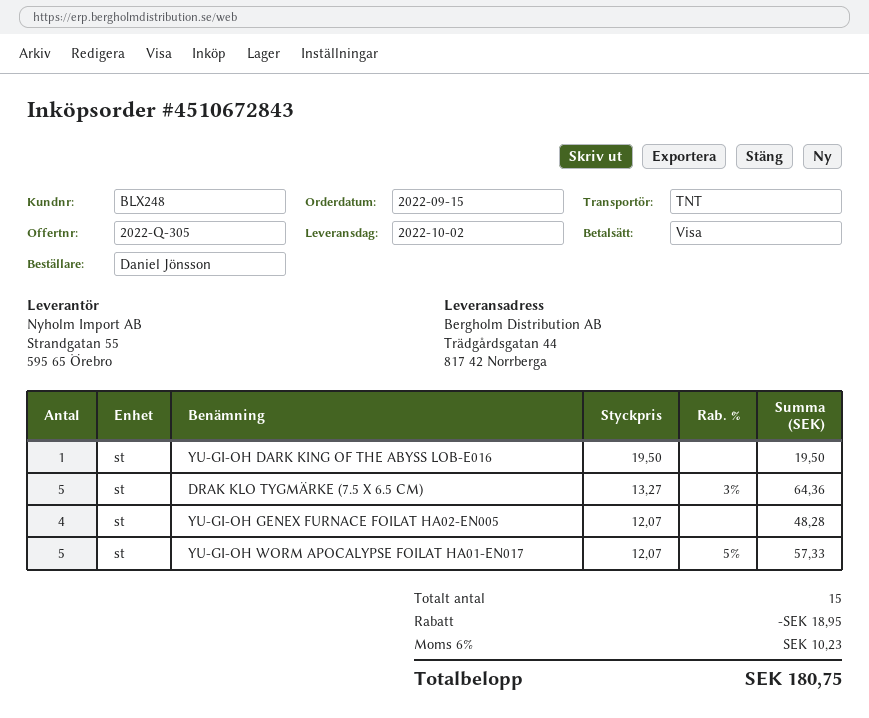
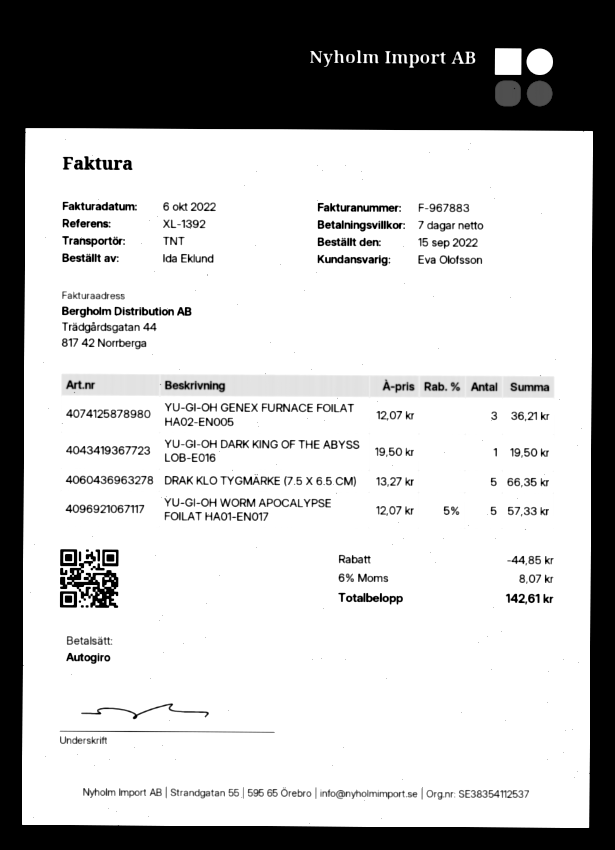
ordered by: Daniel Jönsson -> Ida Eklund
payment method: Visa -> direct debit
DRAK KLO TYGMÄRKE (7.5 X 6.5 CM): 5 x 13.27 - 3% = 64.36 -> 5 x 13.27 = 66.35
YU-GI-OH GENEX FURNACE FOILAT HA02-EN005: 4 x 12.07 = 48.28 -> 3 x 12.07 = 36.21
discount: 18.95 -> 44.85
tax: 6% = 10.23 -> 6% = 8.07
total: 180.75 -> 142.61

